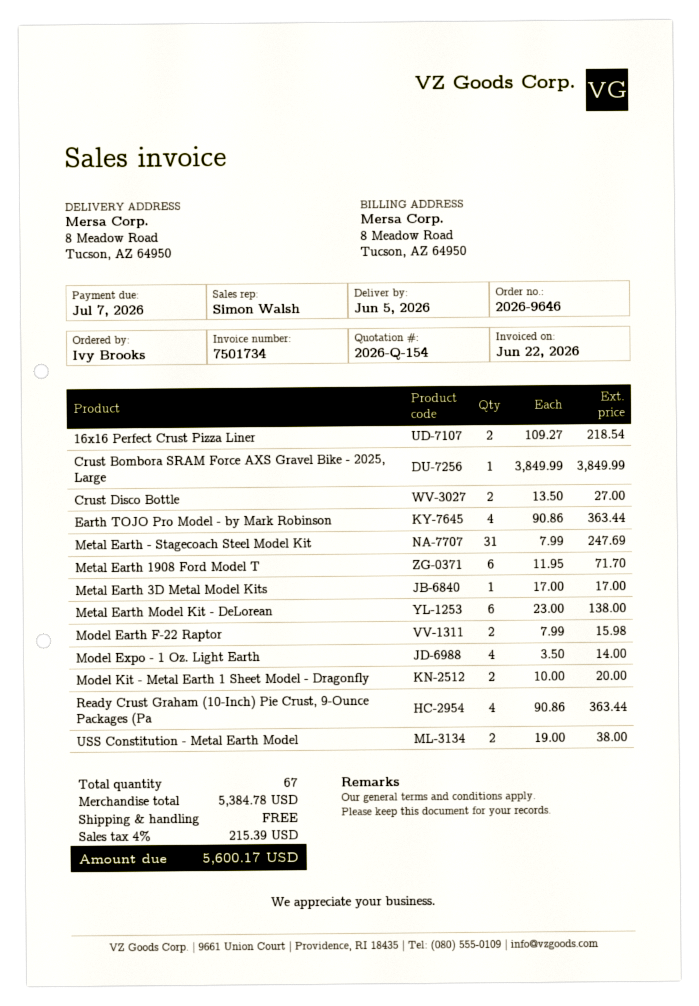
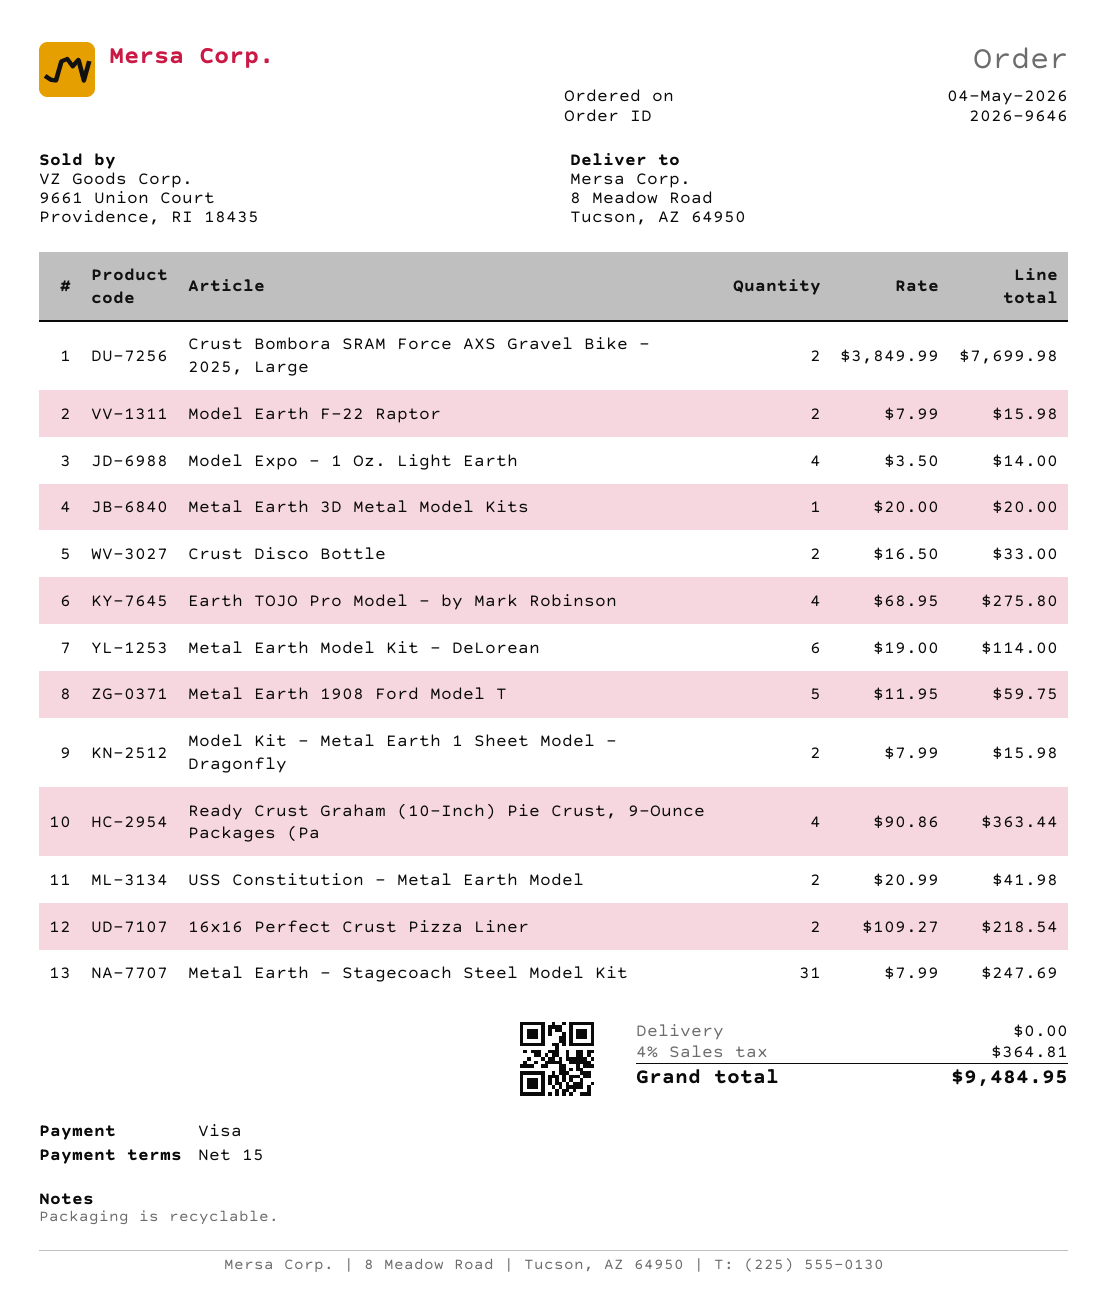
Crust Bombora SRAM Force AXS Gravel Bike - 2025, Large: 1 x 3849.99 = 3849.99 -> 2 x 3849.99 = 7699.98
Crust Disco Bottle: 2 x 13.50 = 27.00 -> 2 x 16.50 = 33.00
Earth TOJO Pro Model - by Mark Robinson: 4 x 90.86 = 363.44 -> 4 x 68.95 = 275.80
Metal Earth 1908 Ford Model T: 6 x 11.95 = 71.70 -> 5 x 11.95 = 59.75
Metal Earth 3D Metal Model Kits: 1 x 17.00 = 17.00 -> 1 x 20.00 = 20.00
Metal Earth Model Kit - DeLorean: 6 x 23.00 = 138.00 -> 6 x 19.00 = 114.00
Model Kit - Metal Earth 1 Sheet Model - Dragonfly: 2 x 10.00 = 20.00 -> 2 x 7.99 = 15.98
USS Constitution - Metal Earth Model: 2 x 19.00 = 38.00 -> 2 x 20.99 = 41.98
tax: 4% = 215.39 -> 4% = 364.81
total: 5600.17 -> 9484.95

